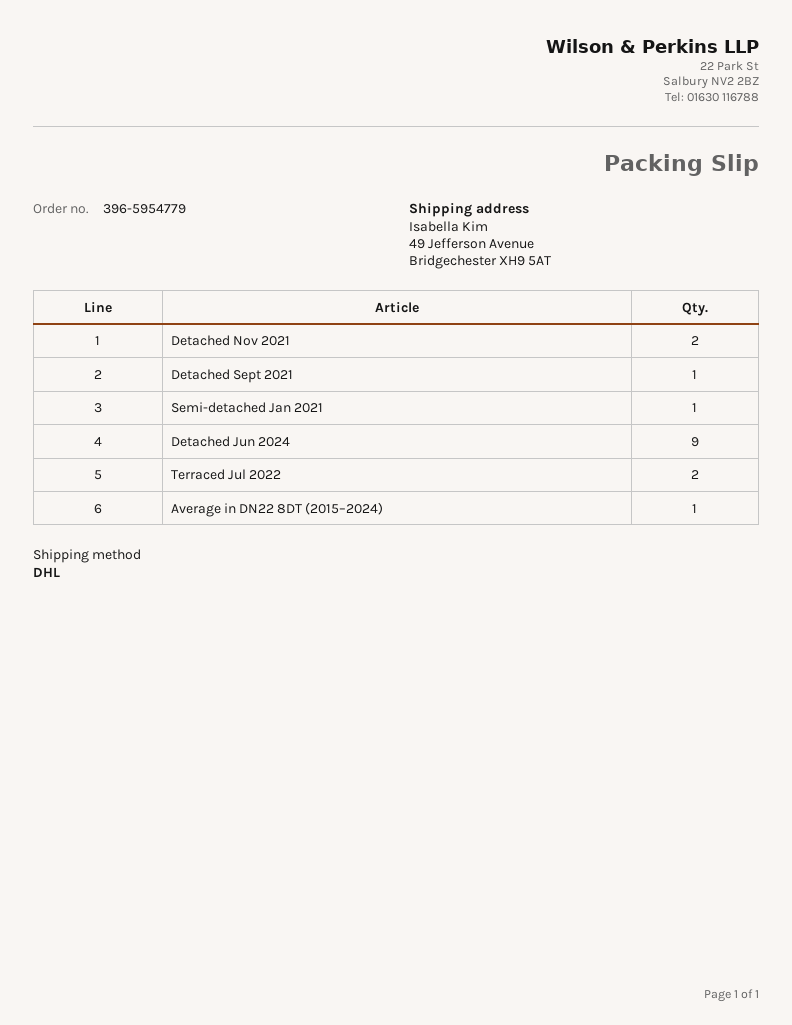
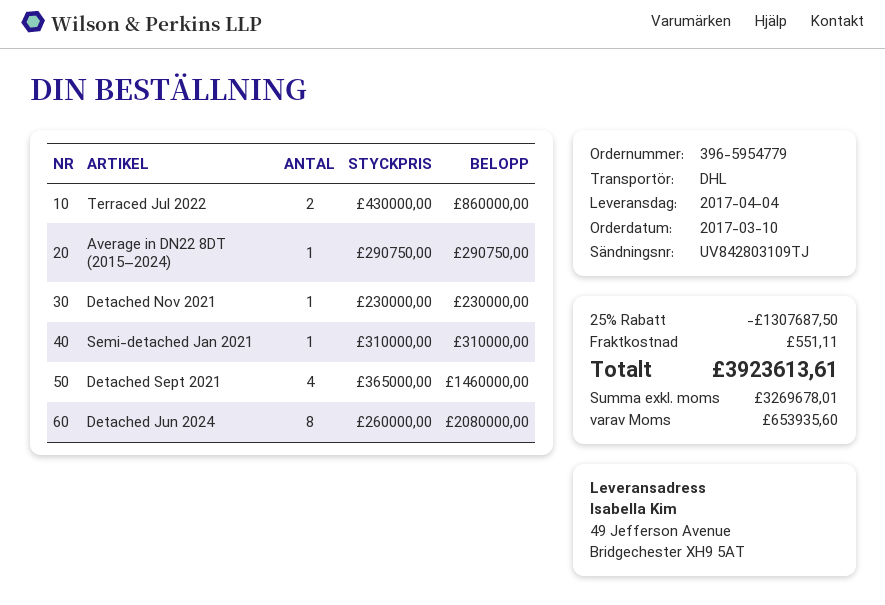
Detached Nov 2021: 2 -> 1
Detached Sept 2021: 1 -> 4
Detached Jun 2024: 9 -> 8

